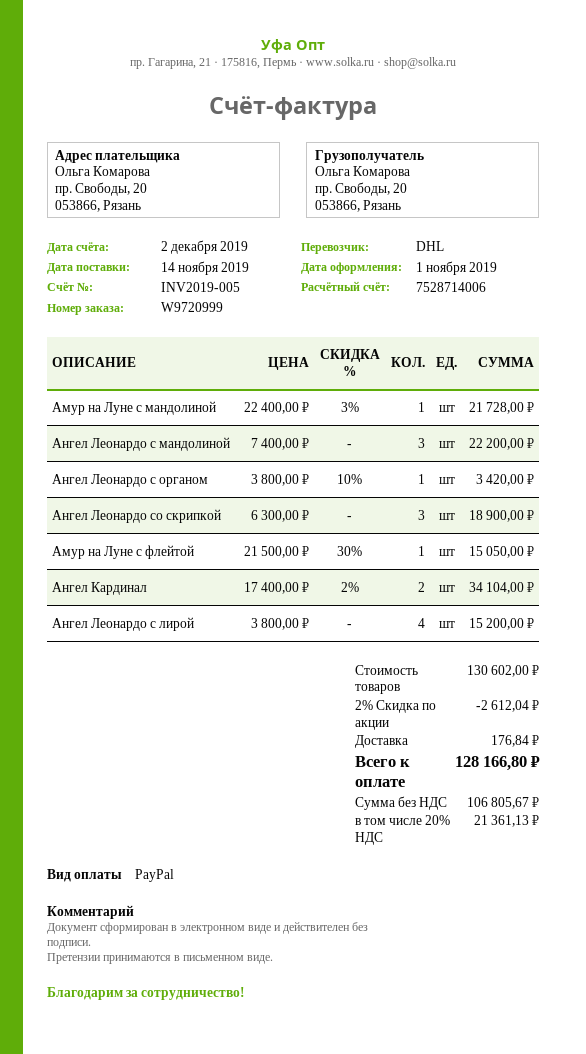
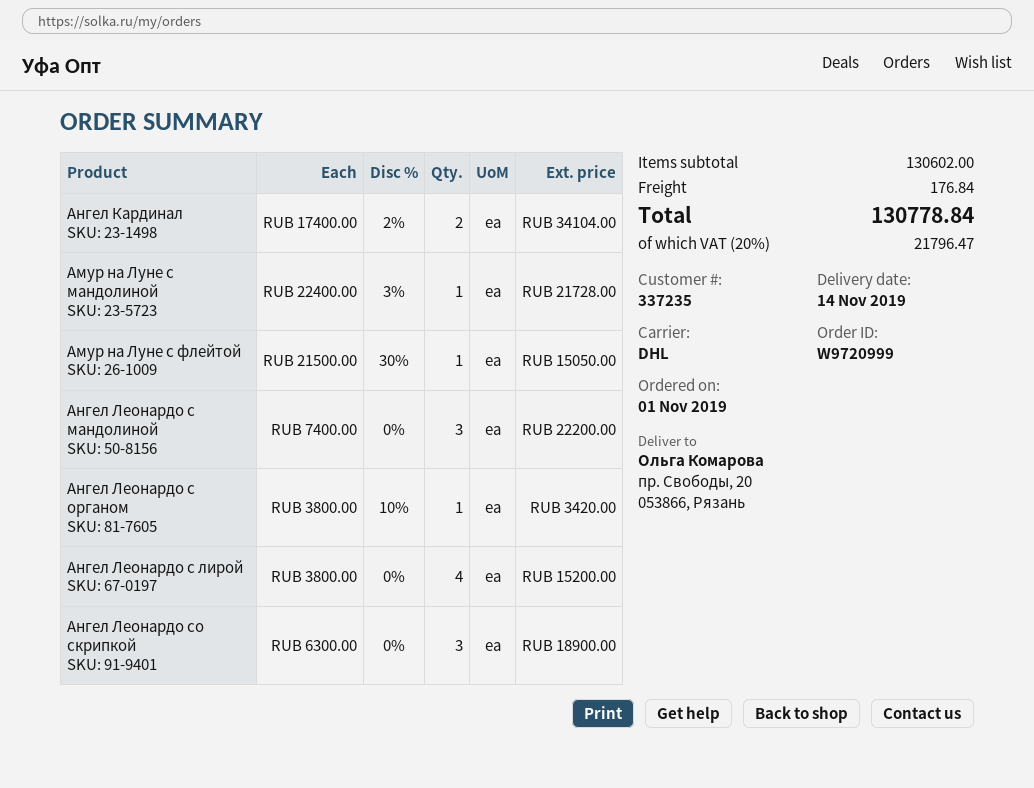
discount: 2% = 2612.04 -> none
tax: 20% = 21361.13 -> 20% = 21796.47
total: 128166.80 -> 130778.84

